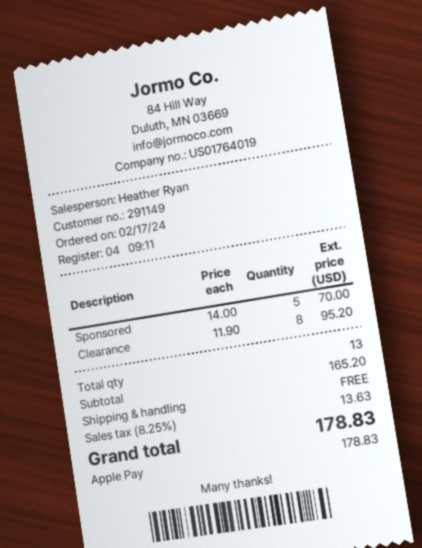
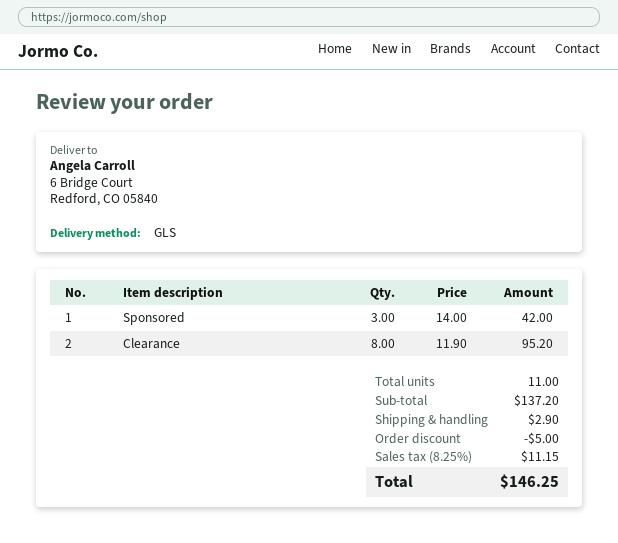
Sponsored: 5 x 14.00 = 70.00 -> 3 x 14.00 = 42.00
total quantity: 13 -> 11
subtotal: 165.20 -> 137.20
discount: none -> 5.00
shipping: 0.00 -> 2.90
tax: 8.25% = 13.63 -> 8.25% = 11.15
total: 178.83 -> 146.25

